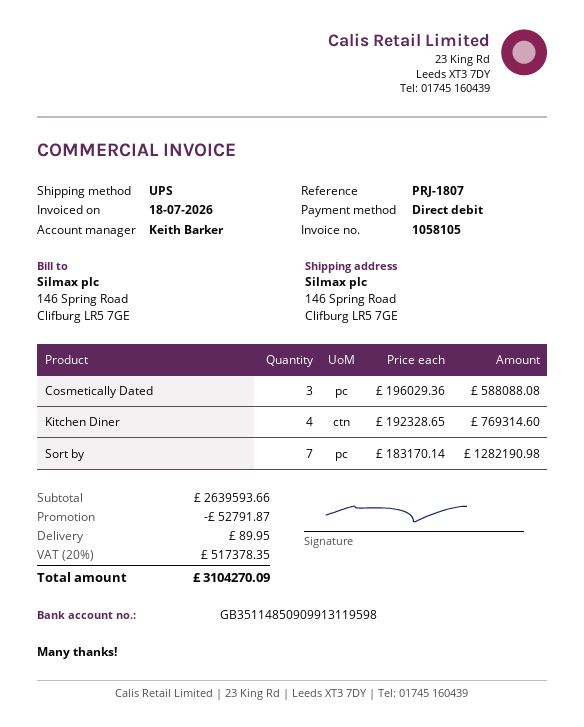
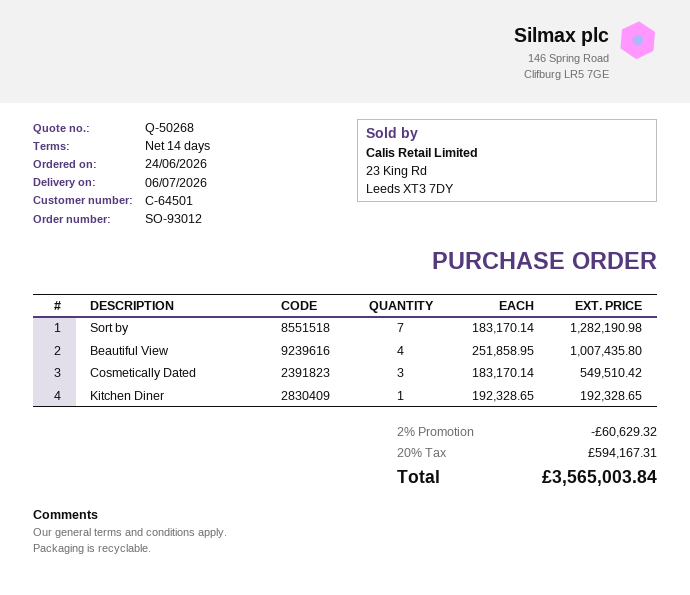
Cosmetically Dated: 3 x 196029.36 = 588088.08 -> 3 x 183170.14 = 549510.42
Kitchen Diner: 4 x 192328.65 = 769314.60 -> 1 x 192328.65 = 192328.65
Beautiful View: none -> 4 x 251858.95 = 1007435.80
discount: 52791.87 -> 60629.32
shipping: 89.95 -> none
tax: 20% = 517378.35 -> 20% = 594167.31
total: 3104270.09 -> 3565003.84

